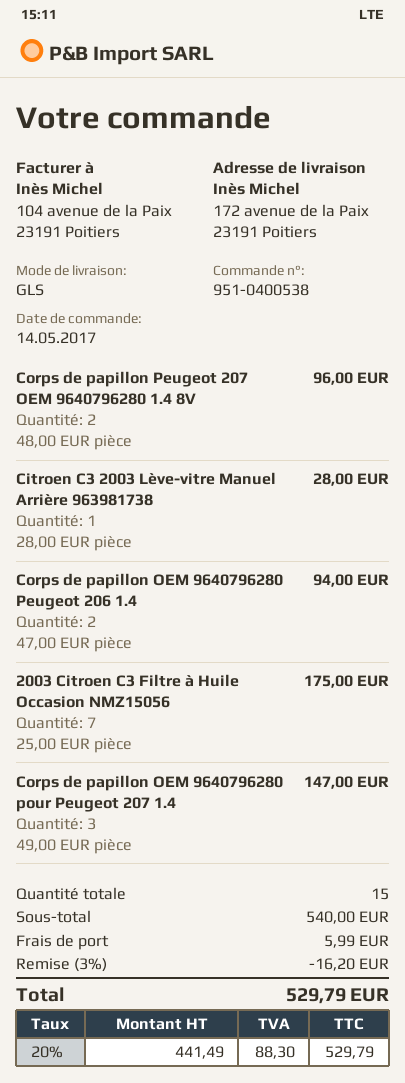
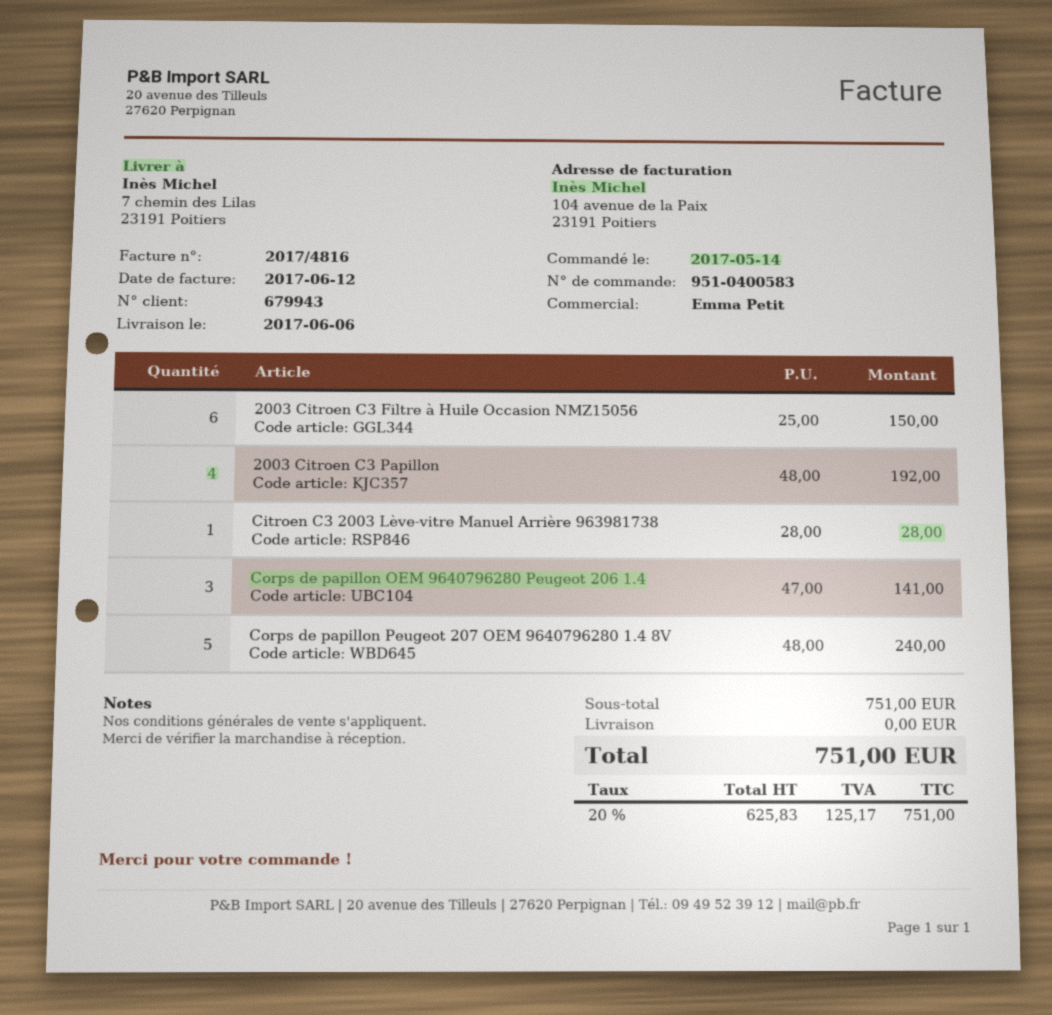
order number: 951-0400538 -> 951-0400583
ship to: 172 avenue de la Paix, 23191 Poitiers -> 7 chemin des Lilas, 23191 Poitiers
Corps de papillon Peugeot 207 OEM 9640796280 1.4 8V: 2 x 48.00 = 96.00 -> 5 x 48.00 = 240.00
Corps de papillon OEM 9640796280 Peugeot 206 1.4: 2 x 47.00 = 94.00 -> 3 x 47.00 = 141.00
2003 Citroen C3 Filtre à Huile Occasion NMZ15056: 7 x 25.00 = 175.00 -> 6 x 25.00 = 150.00
Corps de papillon OEM 9640796280 pour Peugeot 207 1.4: 3 x 49.00 = 147.00 -> none
2003 Citroen C3 Papillon: none -> 4 x 48.00 = 192.00
subtotal: 540.00 -> 751.00
discount: 3% = 16.20 -> none
shipping: 5.99 -> 0.00
net: 441.49 -> 625.83
tax: 20% = 88.30 -> 20% = 125.17
total: 529.79 -> 751.00

